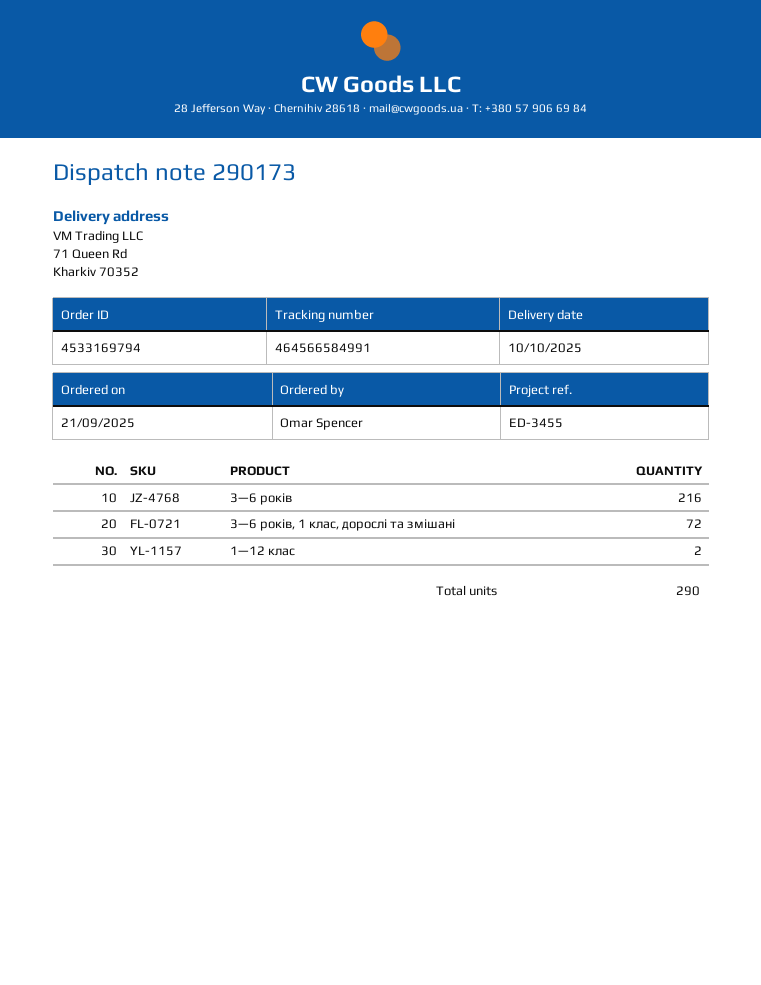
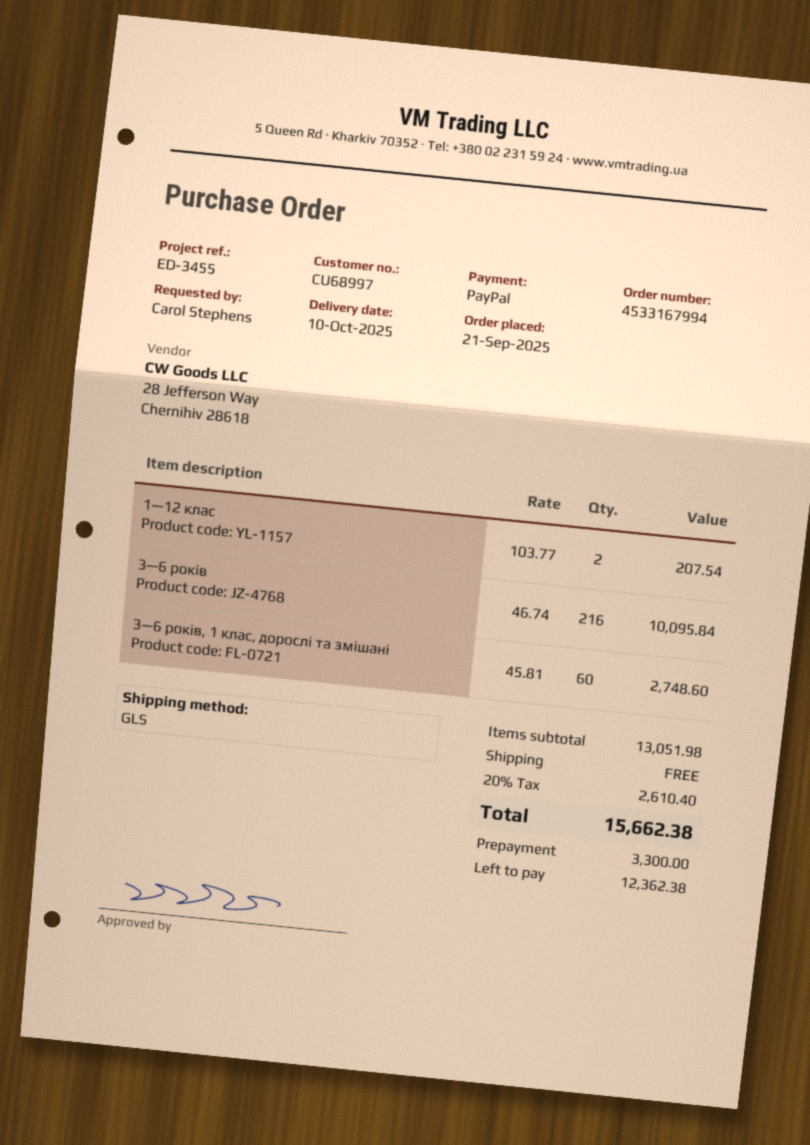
order number: 4533169794 -> 4533167994
ordered by: Omar Spencer -> Carol Stephens
3—6 років, 1 клас, дорослі та змішані: 72 -> 60

